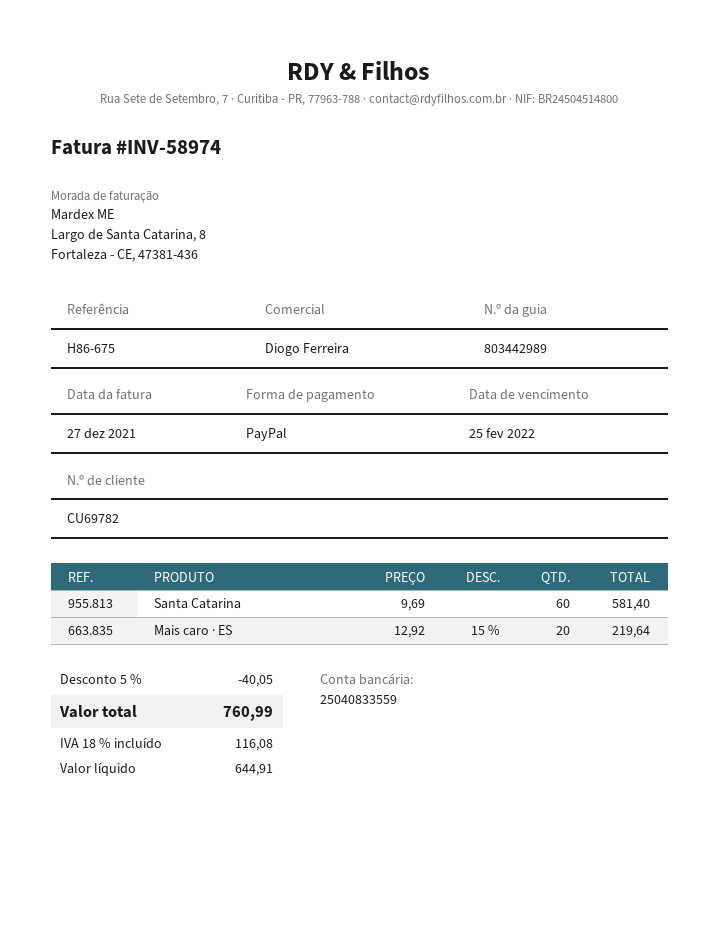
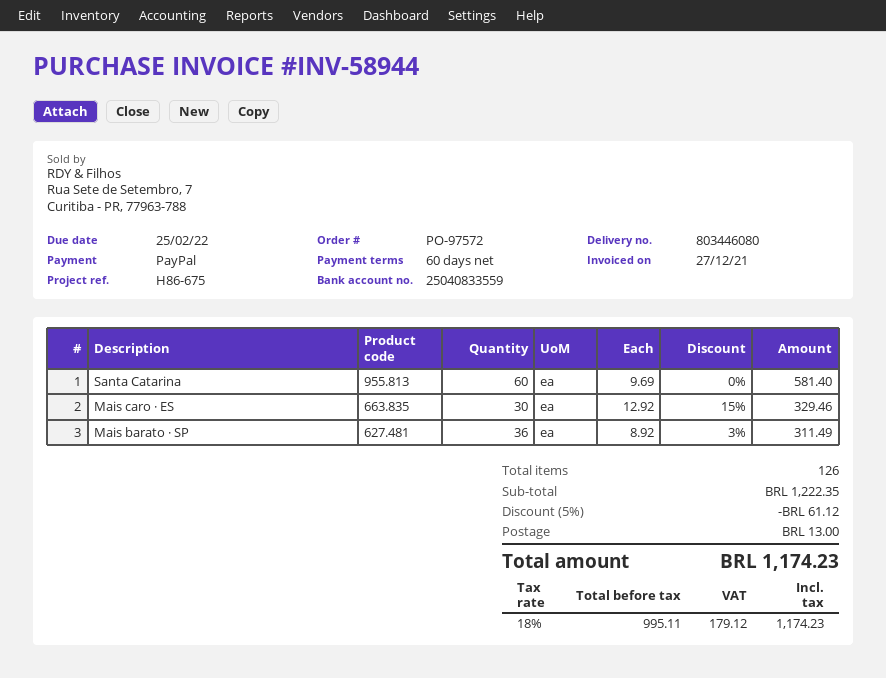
delivery note number: 803442989 -> 803446080
invoice number: INV-58974 -> INV-58944
Mais caro · ES: 20 x 12.92 - 15% = 219.64 -> 30 x 12.92 - 15% = 329.46
Mais barato · SP: none -> 36 x 8.92 - 3% = 311.49
discount: 5% = 40.05 -> 5% = 61.12
shipping: none -> 13.00
net: 644.91 -> 995.11
tax: 18% = 116.08 -> 18% = 179.12
total: 760.99 -> 1174.23

